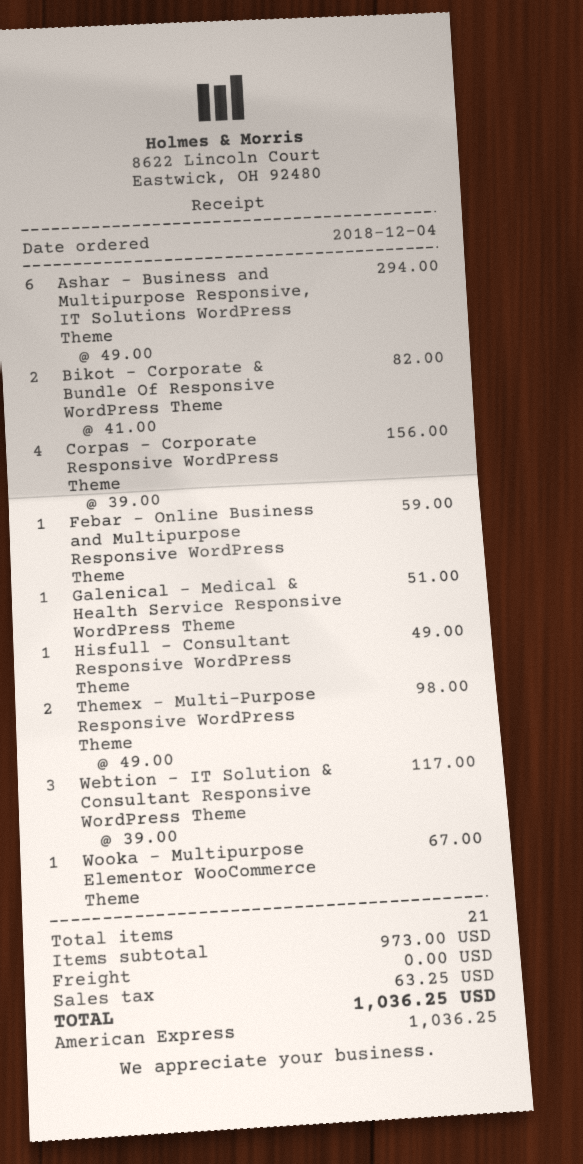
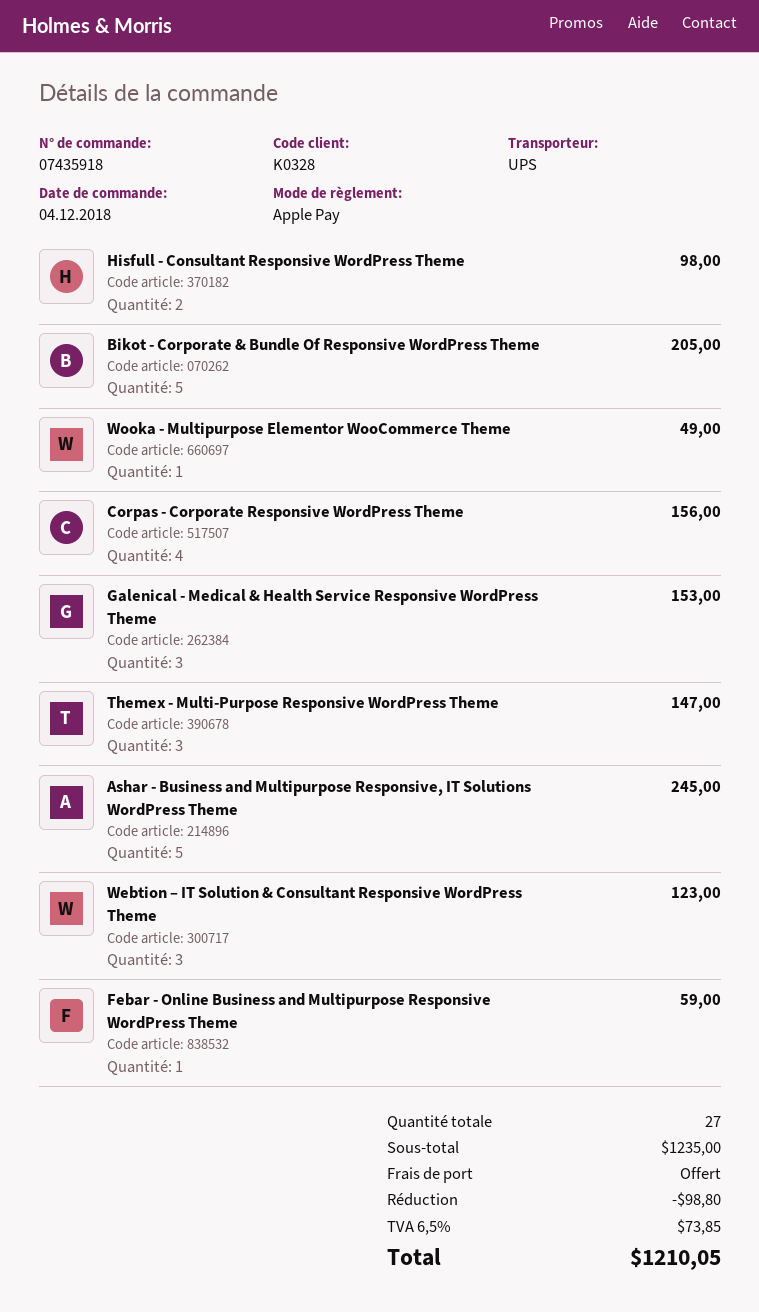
payment method: American Express -> Apple Pay
Ashar - Business and Multipurpose Responsive, IT Solutions WordPress Theme: 6 for 294.00 -> 5 for 245.00
Bikot - Corporate & Bundle Of Responsive WordPress Theme: 2 for 82.00 -> 5 for 205.00
Galenical - Medical & Health Service Responsive WordPress Theme: 1 for 51.00 -> 3 for 153.00
Hisfull - Consultant Responsive WordPress Theme: 1 for 49.00 -> 2 for 98.00
Themex - Multi-Purpose Responsive WordPress Theme: 2 for 98.00 -> 3 for 147.00
Webtion – IT Solution & Consultant Responsive WordPress Theme: 3 for 117.00 -> 3 for 123.00
Wooka - Multipurpose Elementor WooCommerce Theme: 1 for 67.00 -> 1 for 49.00
total quantity: 21 -> 27
subtotal: 973.00 -> 1235.00
discount: none -> 98.80
tax: 63.25 -> 73.85
total: 1036.25 -> 1210.05

